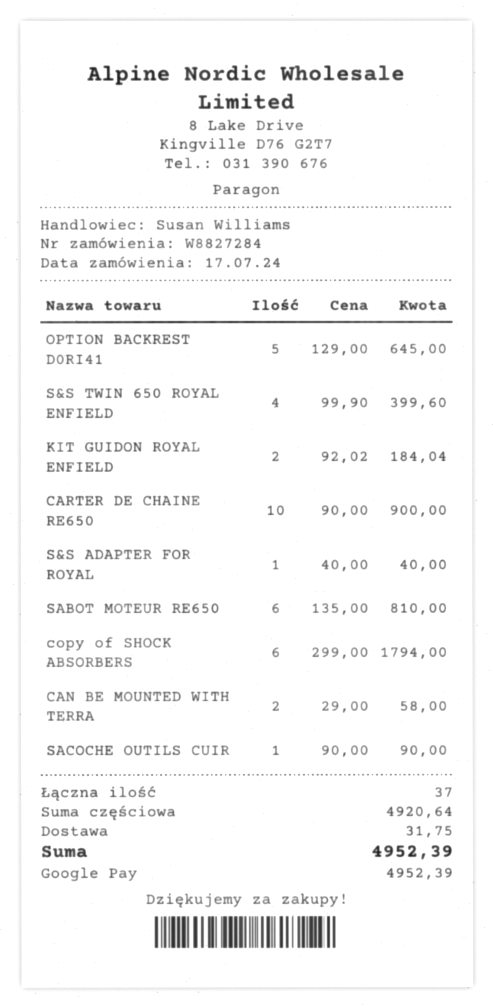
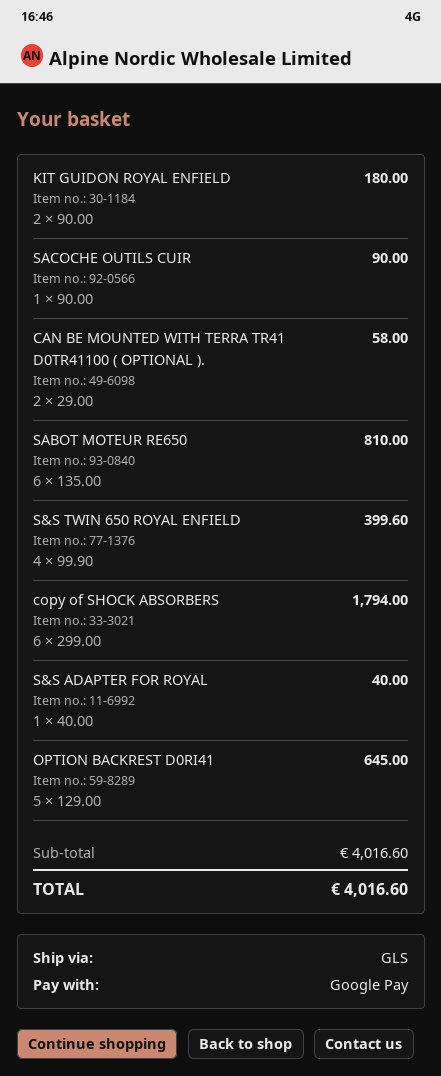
KIT GUIDON ROYAL ENFIELD: 2 x 92.02 = 184.04 -> 2 x 90.00 = 180.00
CARTER DE CHAINE RE650: 10 x 90.00 = 900.00 -> none
subtotal: 4920.64 -> 4016.60
shipping: 31.75 -> none
total: 4952.39 -> 4016.60

